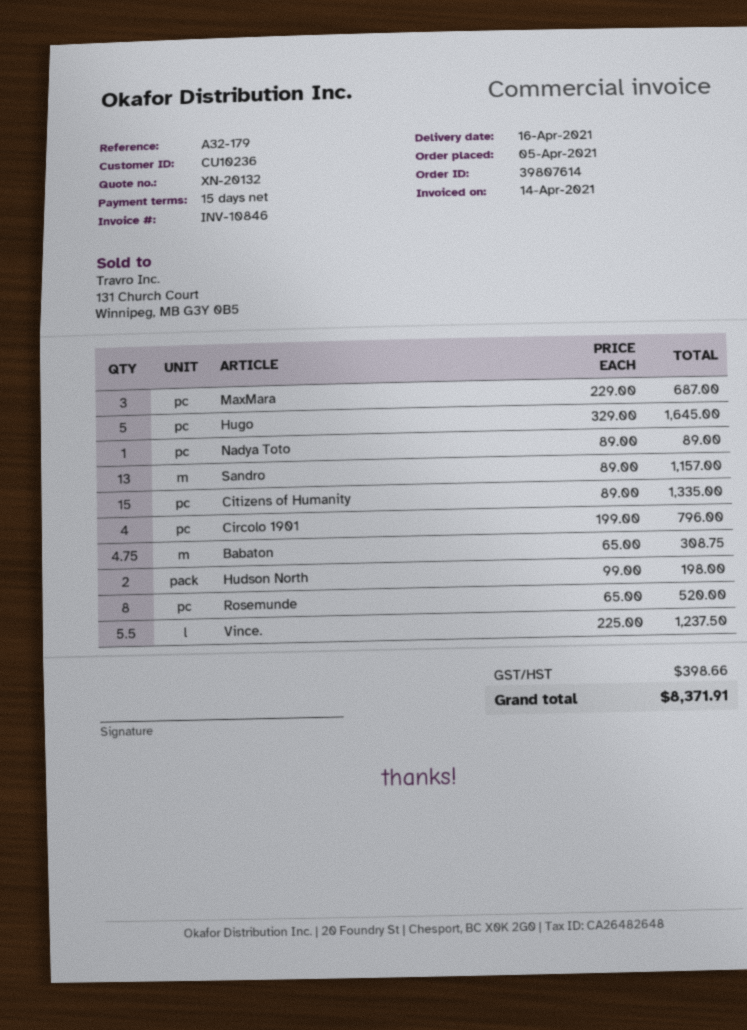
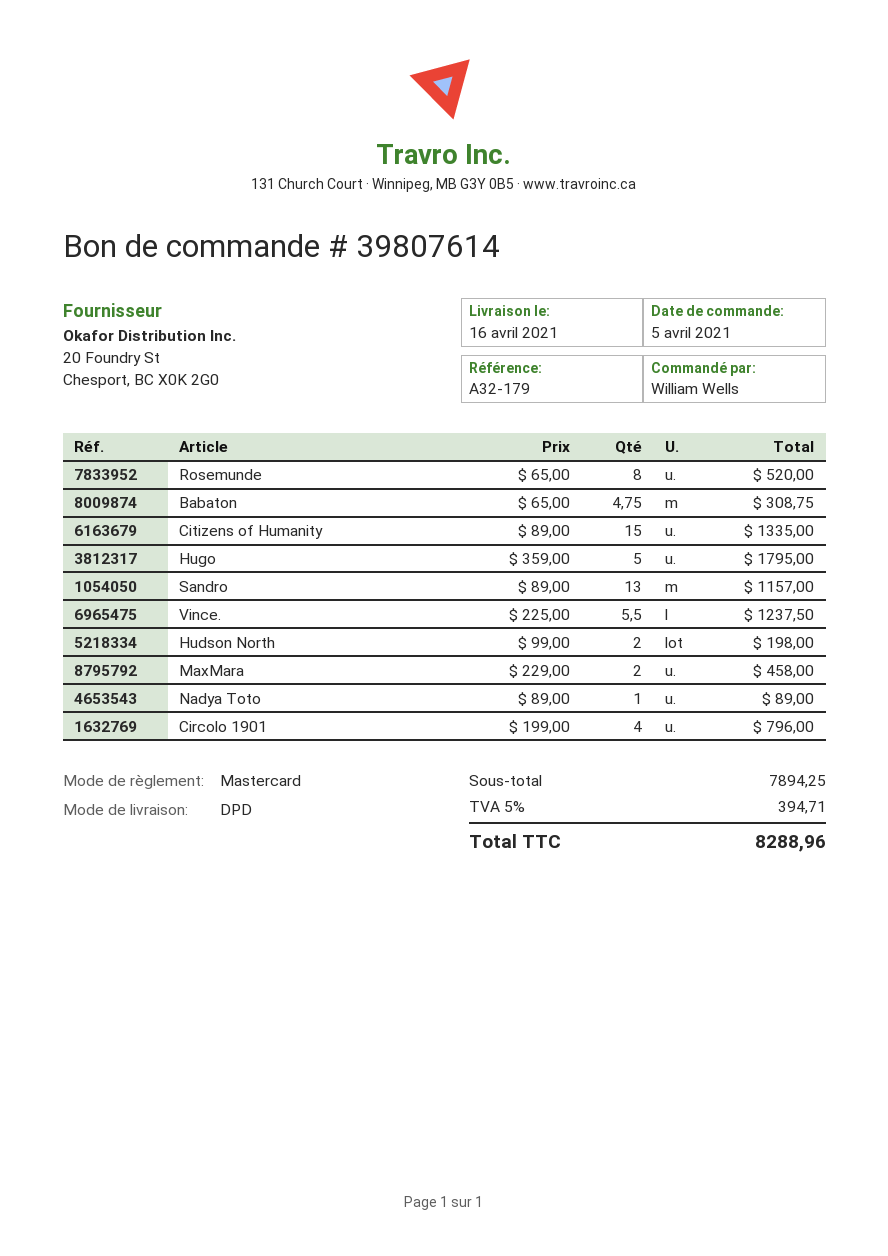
MaxMara: 3 x 229.00 = 687.00 -> 2 x 229.00 = 458.00
Hugo: 5 x 329.00 = 1645.00 -> 5 x 359.00 = 1795.00
tax: 398.66 -> 394.71
total: 8371.91 -> 8288.96

